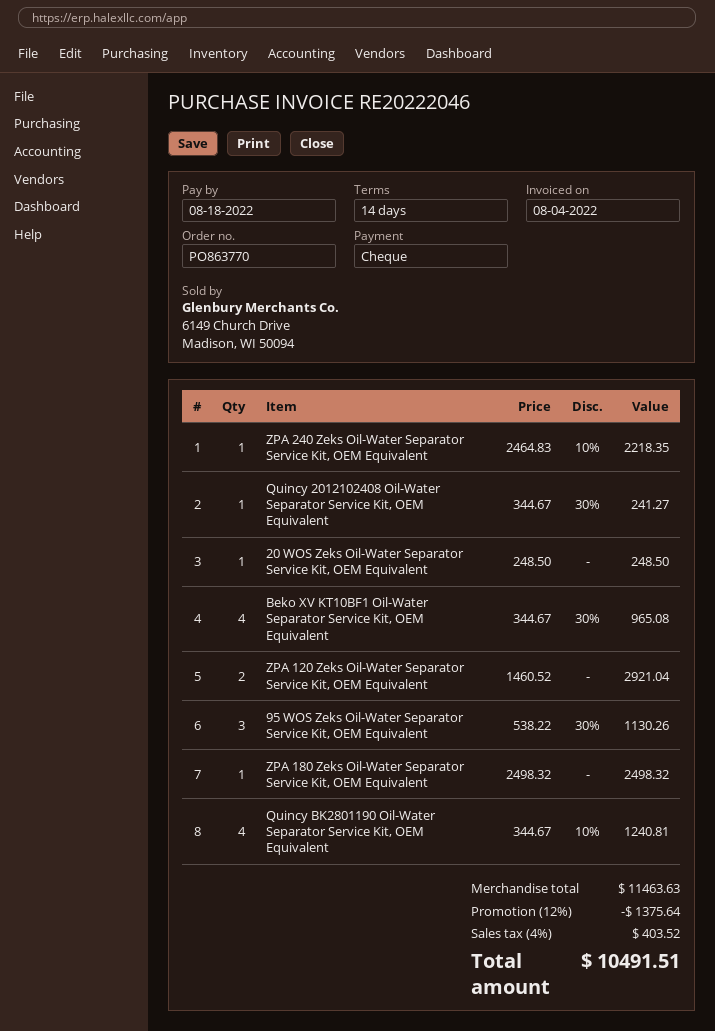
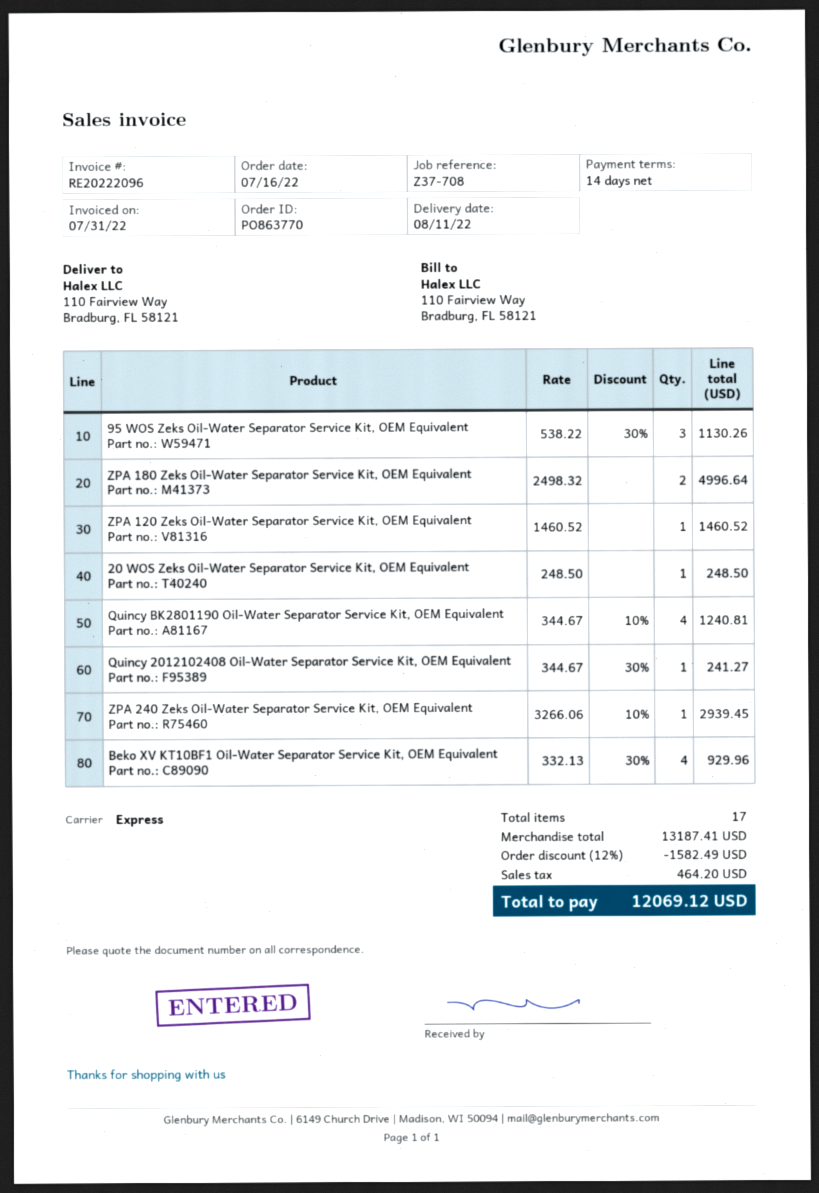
invoice number: RE20222046 -> RE20222096
invoice date: 2022-08-04 -> 2022-07-31
ZPA 240 Zeks Oil-Water Separator Service Kit, OEM Equivalent: 1 x 2464.83 - 10% = 2218.35 -> 1 x 3266.06 - 10% = 2939.45
Beko XV KT10BF1 Oil-Water Separator Service Kit, OEM Equivalent: 4 x 344.67 - 30% = 965.08 -> 4 x 332.13 - 30% = 929.96
ZPA 120 Zeks Oil-Water Separator Service Kit, OEM Equivalent: 2 x 1460.52 = 2921.04 -> 1 x 1460.52 = 1460.52
ZPA 180 Zeks Oil-Water Separator Service Kit, OEM Equivalent: 1 x 2498.32 = 2498.32 -> 2 x 2498.32 = 4996.64
subtotal: 11463.63 -> 13187.41
discount: 12% = 1375.64 -> 12% = 1582.49
tax: 403.52 -> 464.20
total: 10491.51 -> 12069.12

